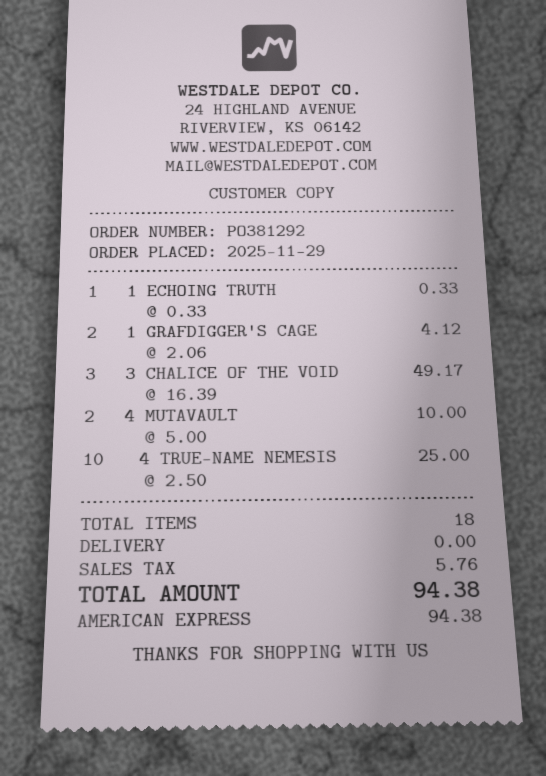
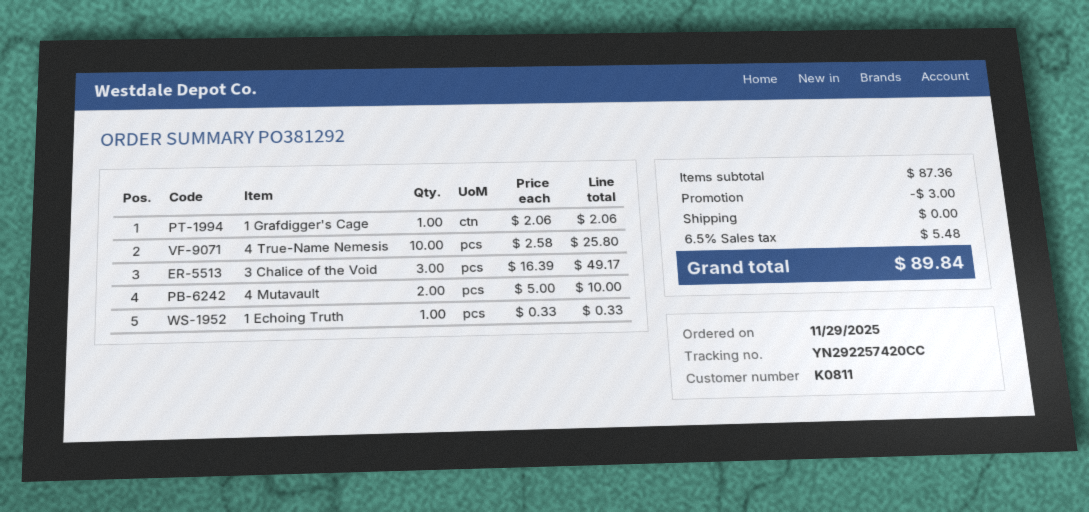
1 GRAFDIGGER'S CAGE: 2 x 2.06 = 4.12 -> 1 x 2.06 = 2.06
4 TRUE-NAME NEMESIS: 10 x 2.50 = 25.00 -> 10 x 2.58 = 25.80
discount: none -> 3.00
tax: 5.76 -> 5.48
total: 94.38 -> 89.84

